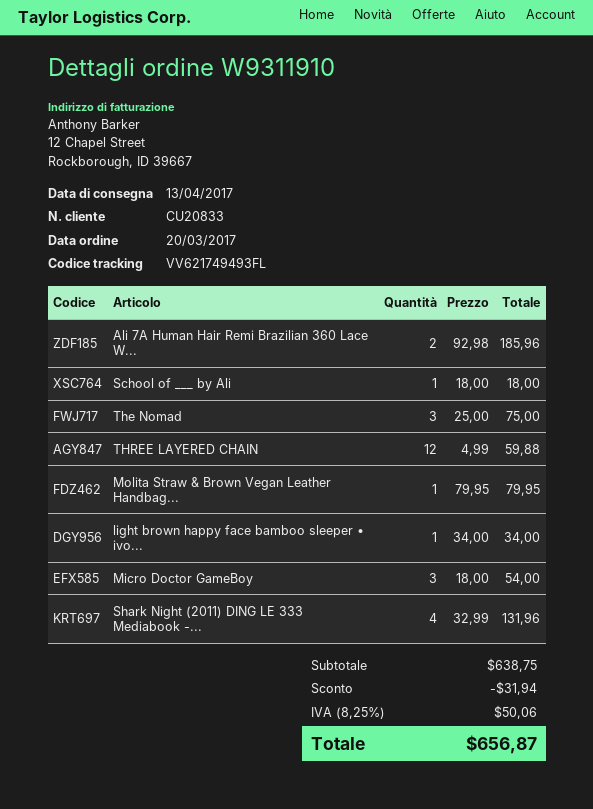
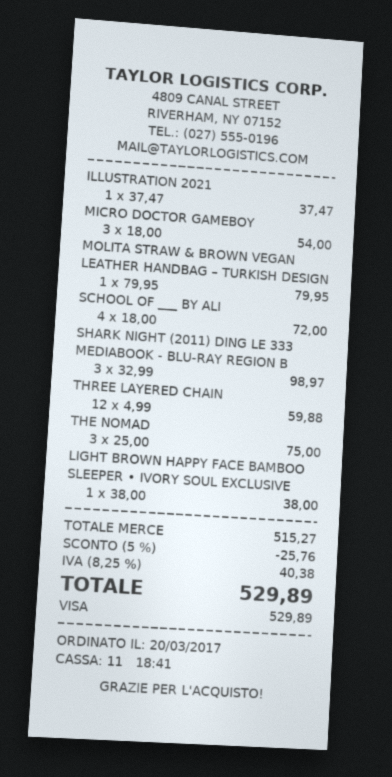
Ali 7A Human Hair Remi Brazilian 360 Lace W...: 2 x 92.98 = 185.96 -> none
School of ___ by Ali: 1 x 18.00 = 18.00 -> 4 x 18.00 = 72.00
light brown happy face bamboo sleeper • ivo...: 1 x 34.00 = 34.00 -> 1 x 38.00 = 38.00
Shark Night (2011) DING LE 333 Mediabook -...: 4 x 32.99 = 131.96 -> 3 x 32.99 = 98.97
ILLUSTRATION 2021: none -> 1 x 37.47 = 37.47
subtotal: 638.75 -> 515.27
discount: 31.94 -> 25.76
tax: 8.25% = 50.06 -> 8.25% = 40.38
total: 656.87 -> 529.89

